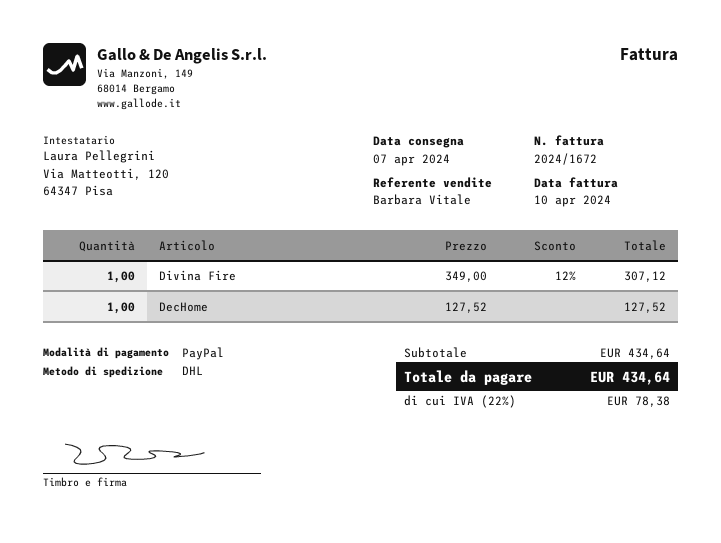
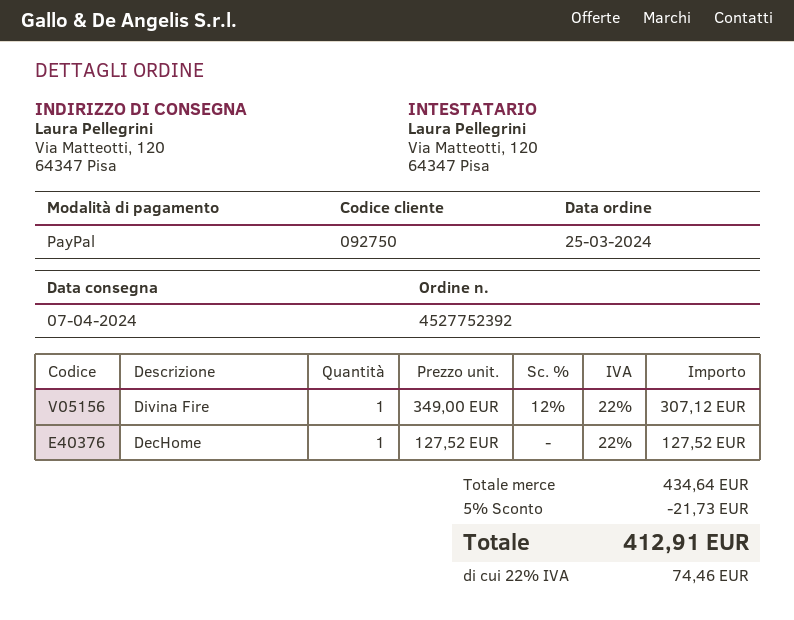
discount: none -> 5% = 21.73
tax: 22% = 78.38 -> 22% = 74.46
total: 434.64 -> 412.91

